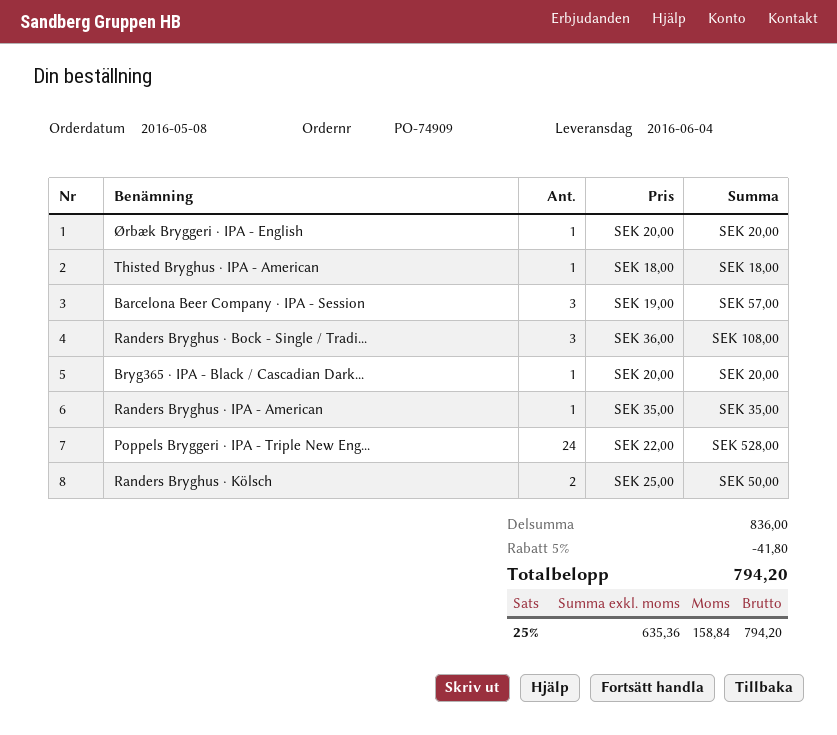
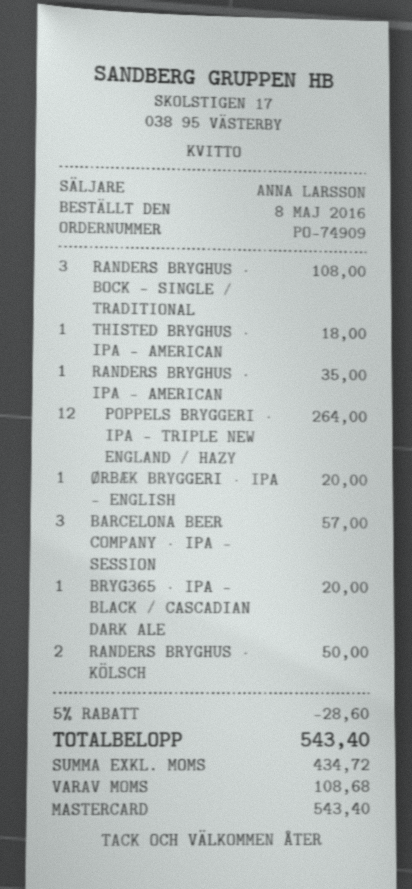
Poppels Bryggeri · IPA - Triple New Eng...: 24 for 528.00 -> 12 for 264.00
discount: 5% = 41.80 -> 5% = 28.60
net: 635.36 -> 434.72
tax: 158.84 -> 108.68
total: 794.20 -> 543.40

